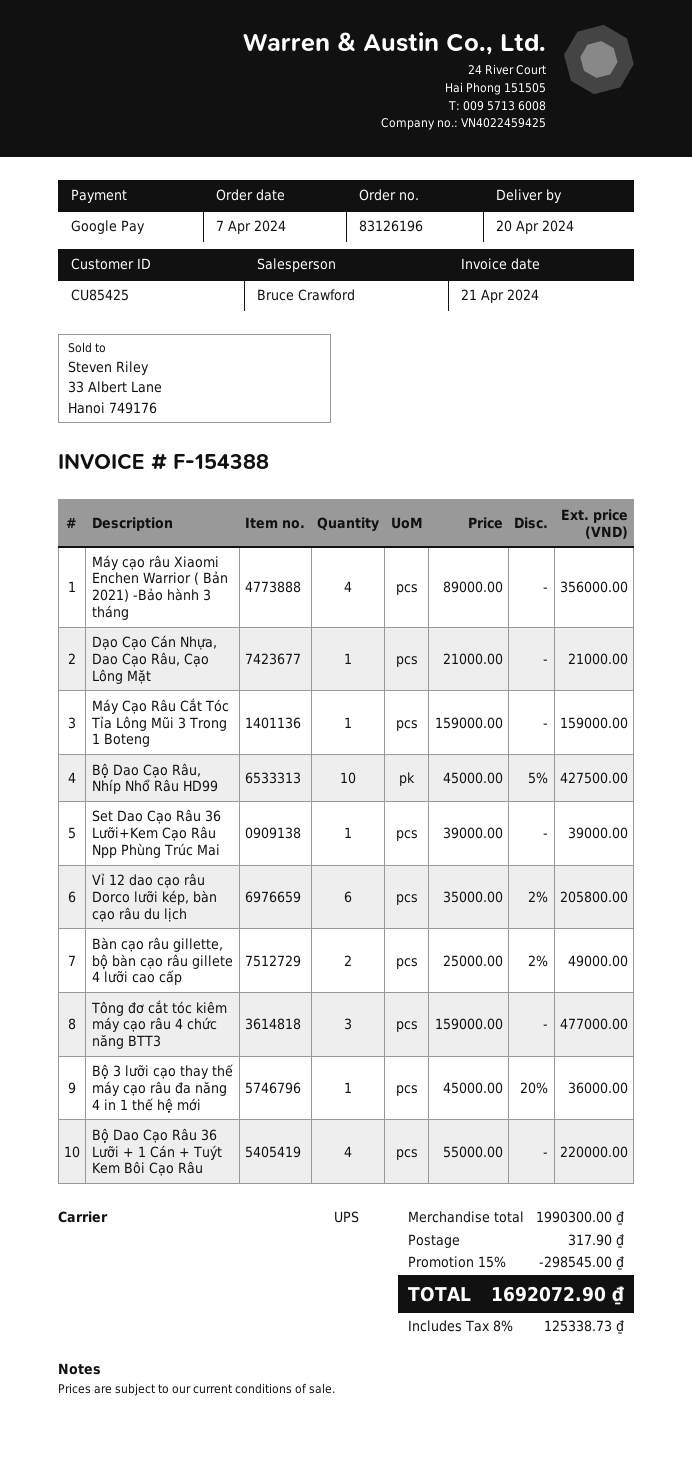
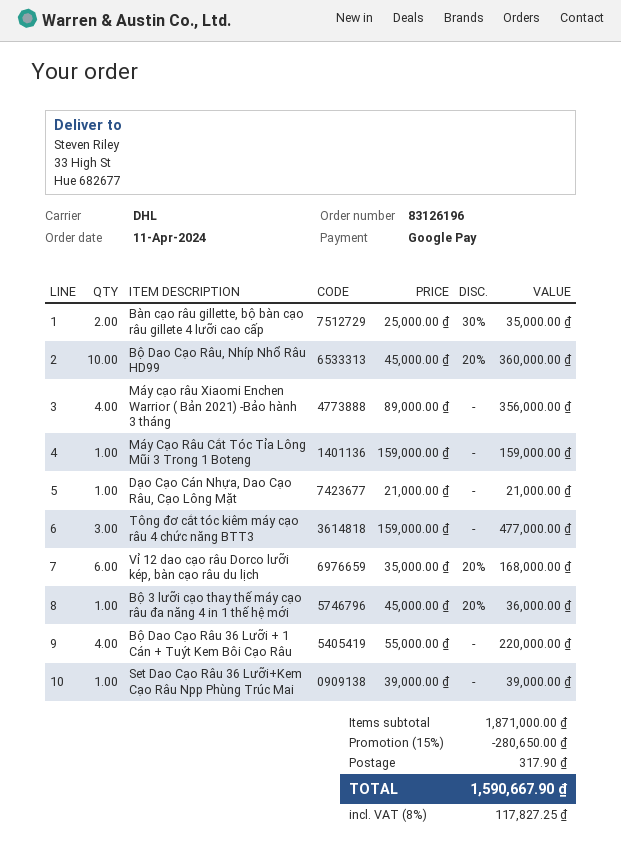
order date: 2024-04-07 -> 2024-04-11
shipping method: UPS -> DHL
Bộ Dao Cạo Râu, Nhíp Nhổ Râu HD99: 10 x 45000.00 - 5% = 427500.00 -> 10 x 45000.00 - 20% = 360000.00
Vỉ 12 dao cạo râu Dorco lưỡi kép, bàn cạo râu du lịch: 6 x 35000.00 - 2% = 205800.00 -> 6 x 35000.00 - 20% = 168000.00
Bàn cạo râu gillette, bộ bàn cạo râu gillete 4 lưỡi cao cấp: 2 x 25000.00 - 2% = 49000.00 -> 2 x 25000.00 - 30% = 35000.00
subtotal: 1990300.00 -> 1871000.00
discount: 15% = 298545.00 -> 15% = 280650.00
tax: 8% = 125338.73 -> 8% = 117827.25
total: 1692072.90 -> 1590667.90

